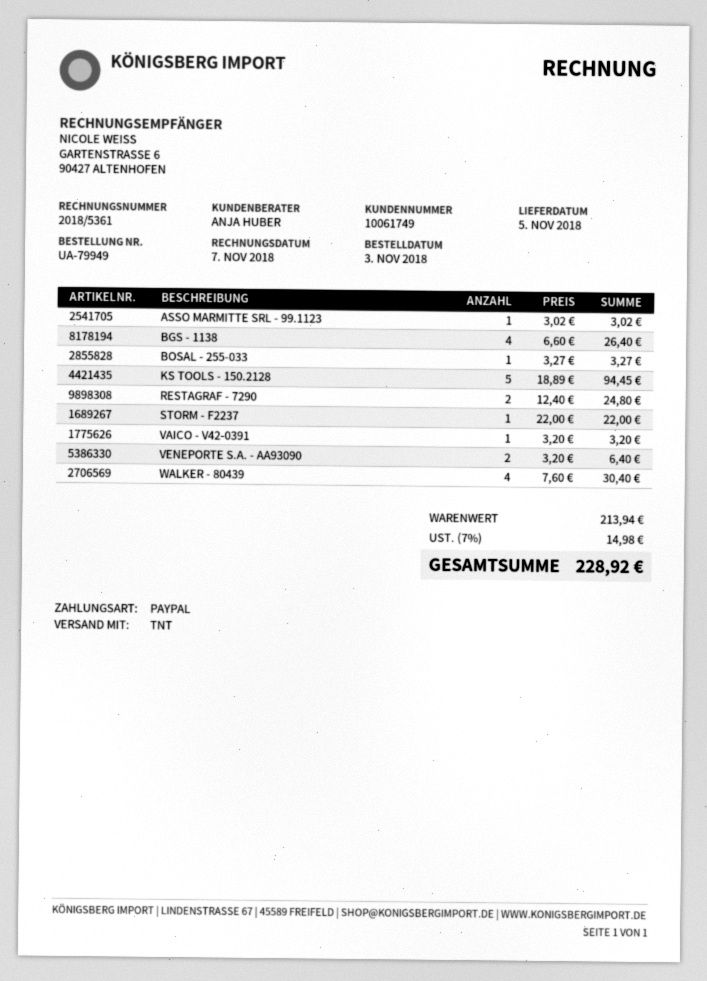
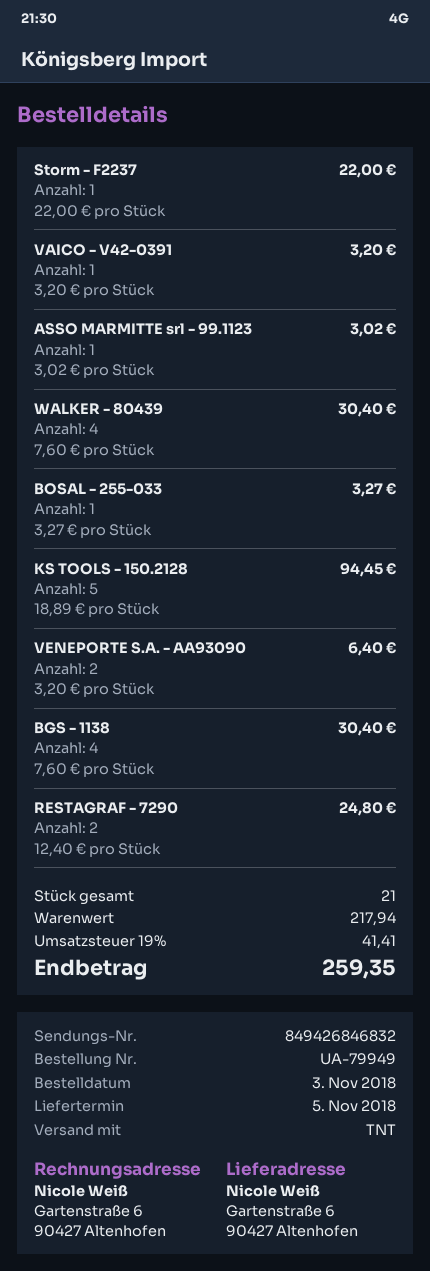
BGS - 1138: 4 x 6.60 = 26.40 -> 4 x 7.60 = 30.40
subtotal: 213.94 -> 217.94
tax: 7% = 14.98 -> 19% = 41.41
total: 228.92 -> 259.35

